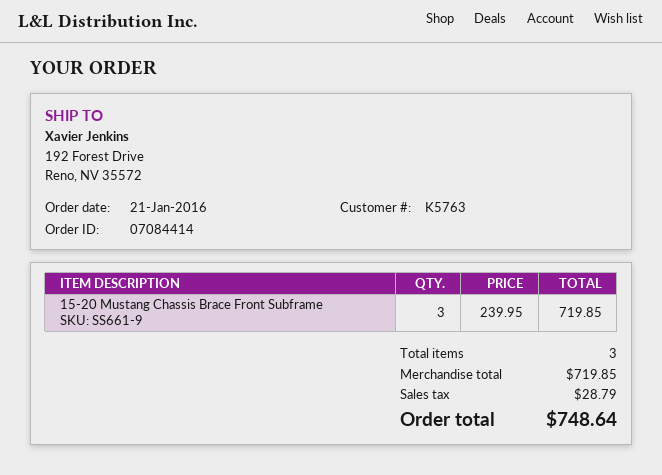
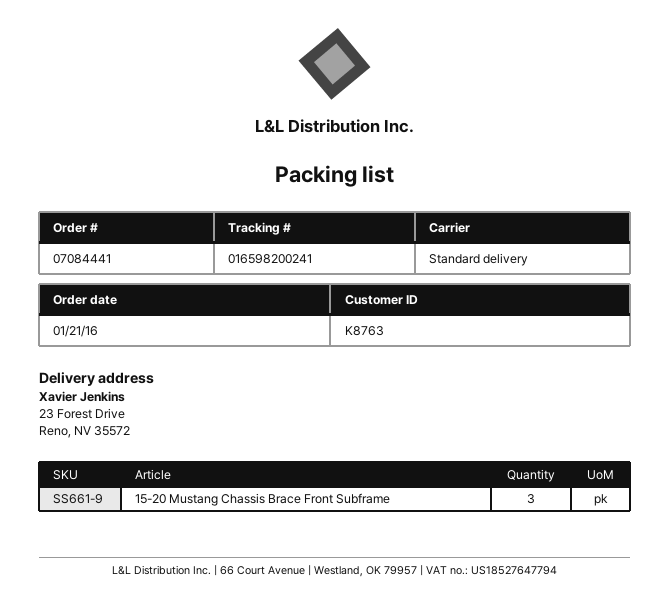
order number: 07084414 -> 07084441
customer number: K5763 -> K8763
ship to: 192 Forest Drive, Reno, NV 35572 -> 23 Forest Drive, Reno, NV 35572

